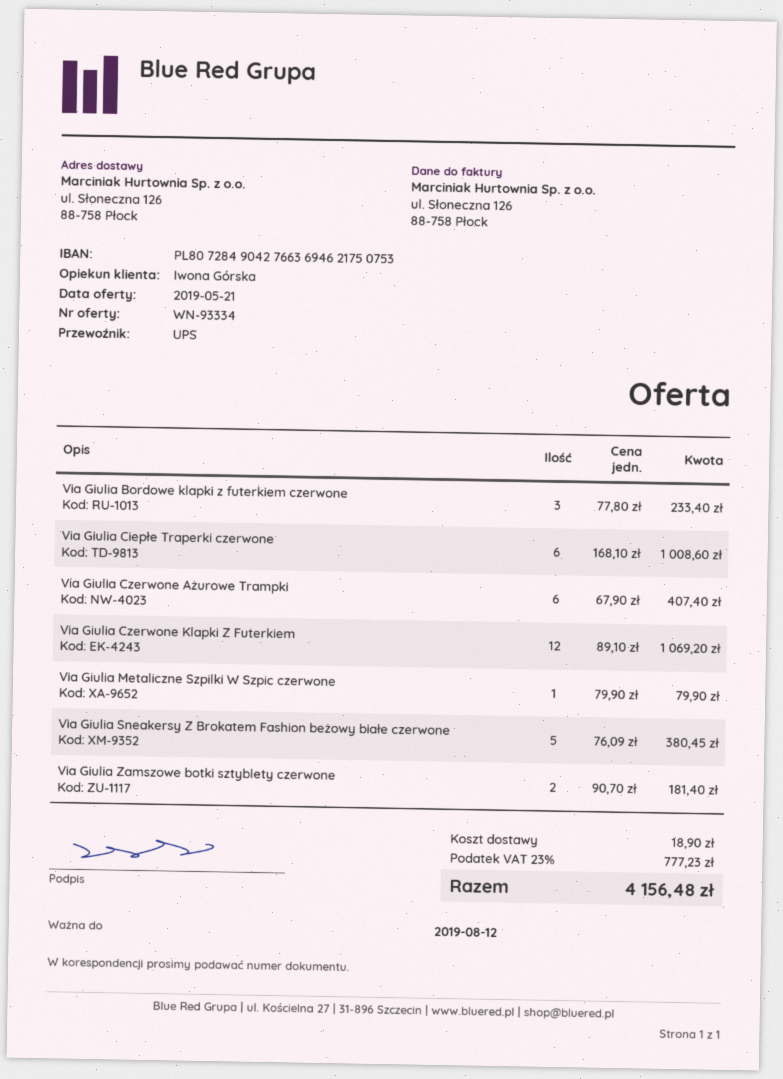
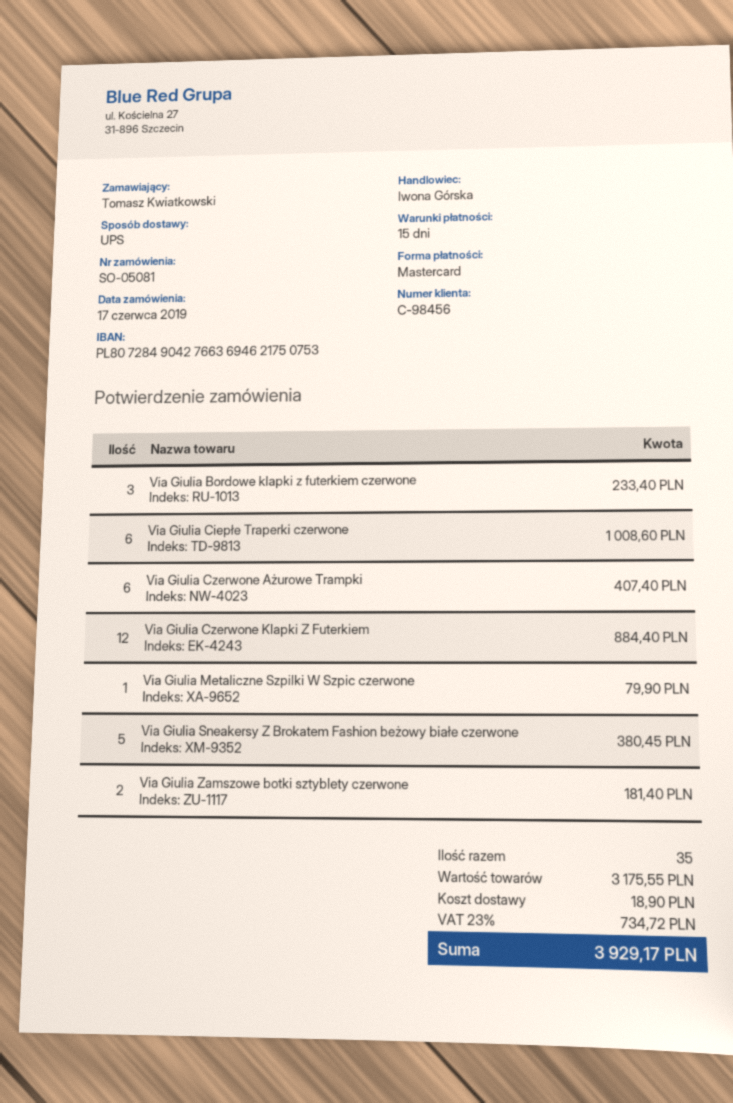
Via Giulia Czerwone Klapki Z Futerkiem: 12 for 1069.20 -> 12 for 884.40
tax: 23% = 777.23 -> 23% = 734.72
total: 4156.48 -> 3929.17

